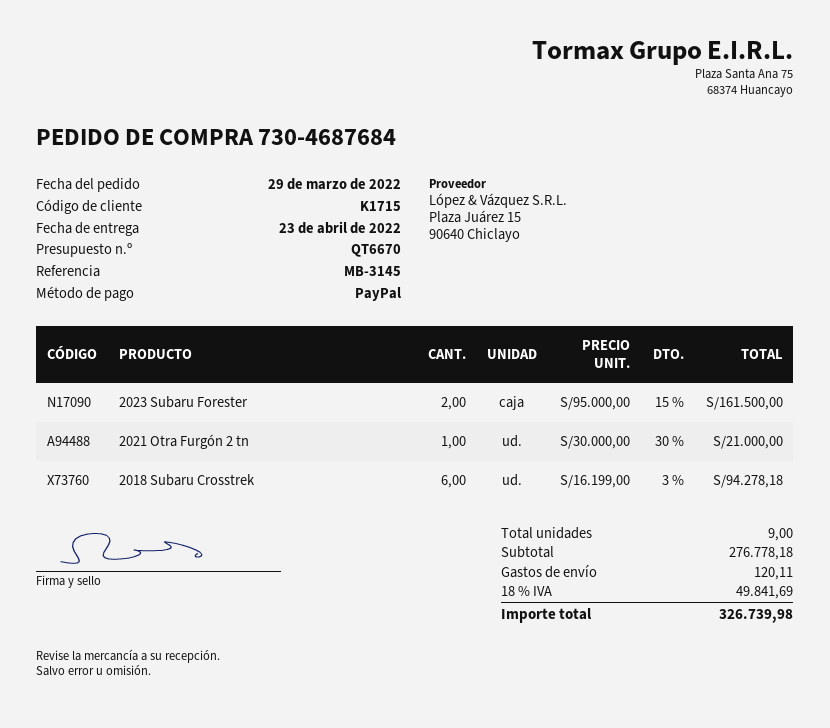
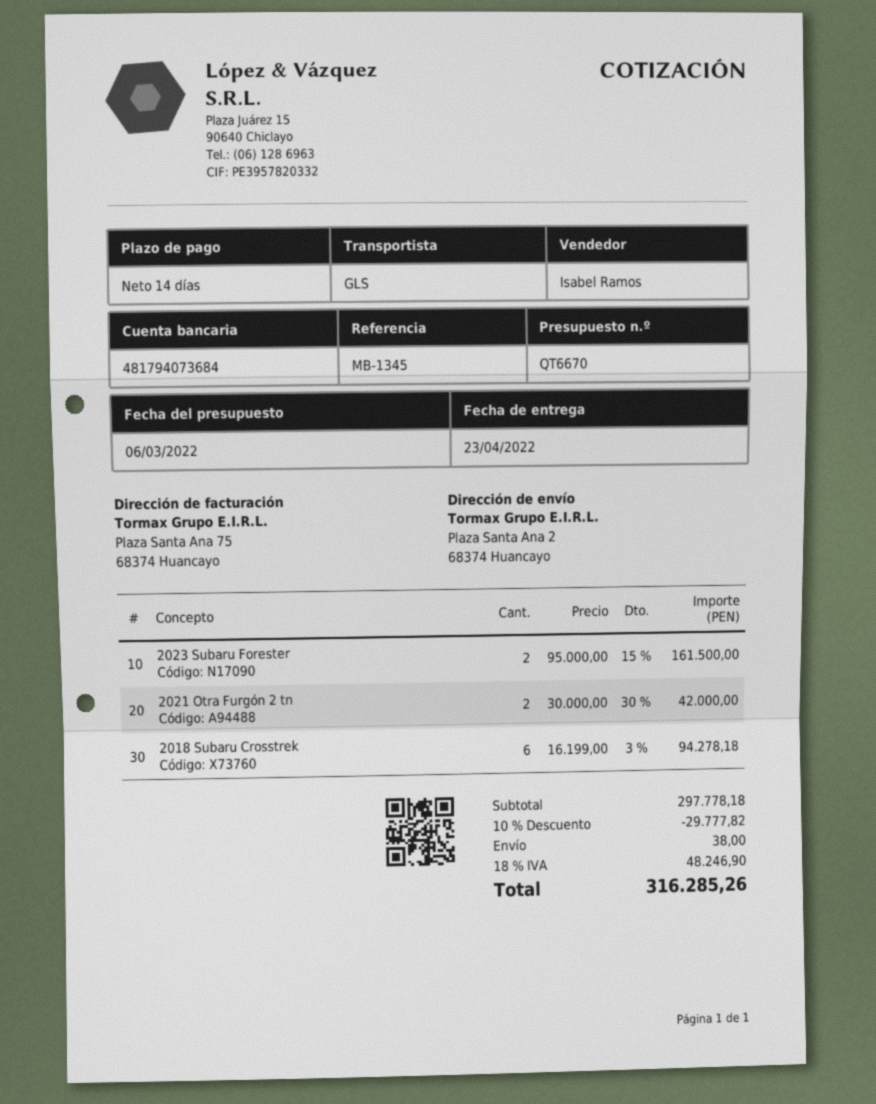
reference: MB-3145 -> MB-1345
2021 Otra Furgón 2 tn: 1 x 30000.00 - 30% = 21000.00 -> 2 x 30000.00 - 30% = 42000.00
subtotal: 276778.18 -> 297778.18
discount: none -> 10% = 29777.82
shipping: 120.11 -> 38.00
tax: 18% = 49841.69 -> 18% = 48246.90
total: 326739.98 -> 316285.26

